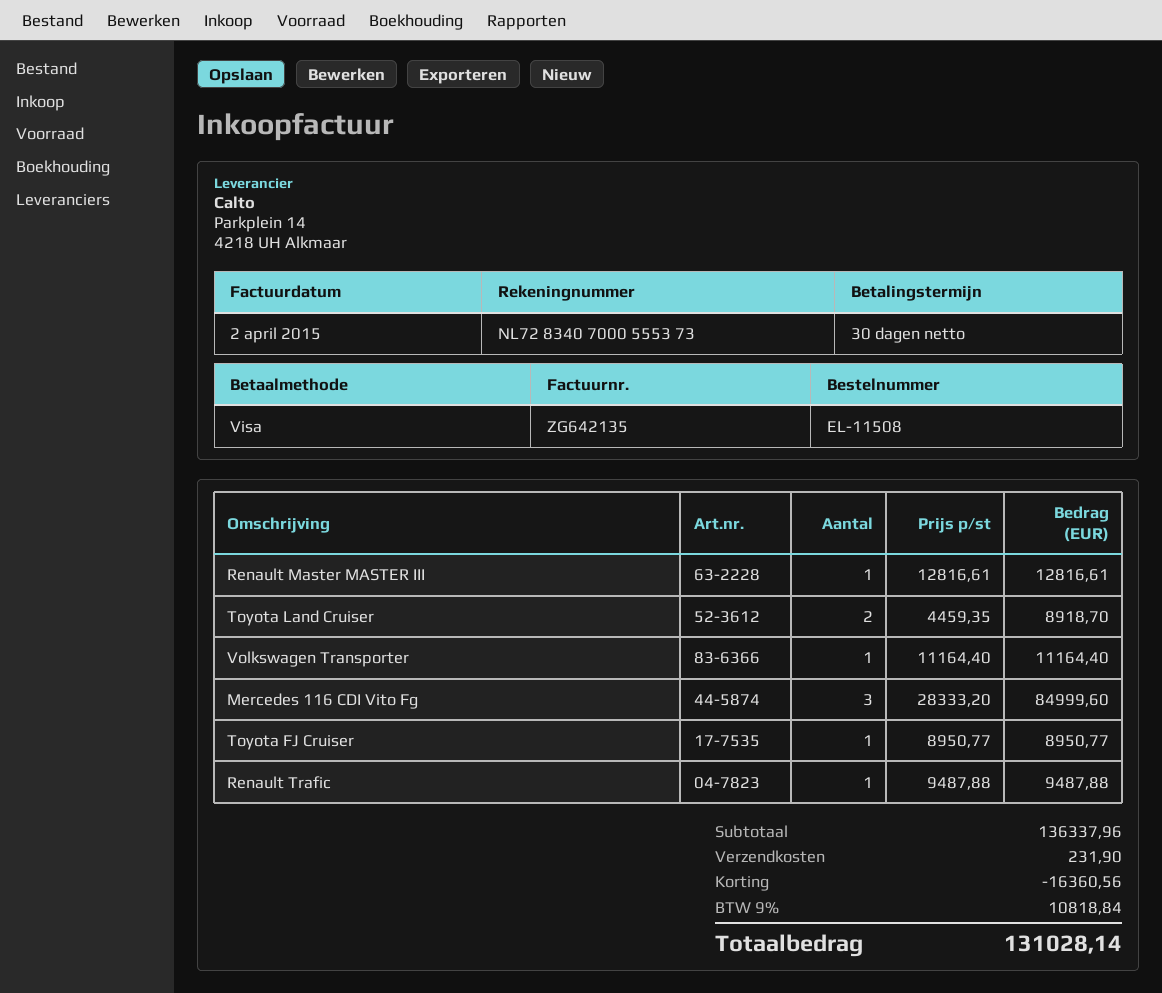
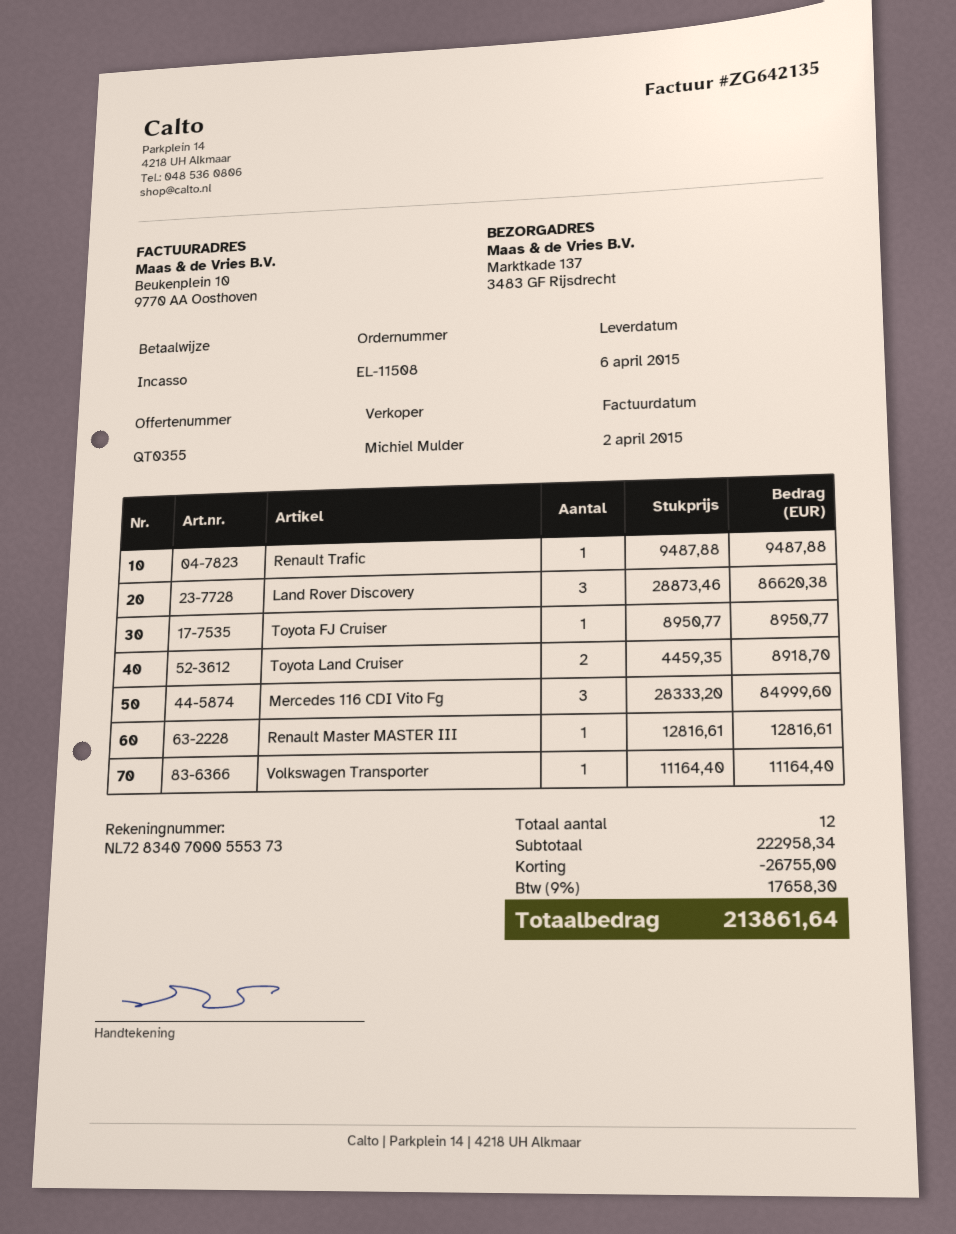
payment method: Visa -> direct debit
Land Rover Discovery: none -> 3 x 28873.46 = 86620.38
subtotal: 136337.96 -> 222958.34
discount: 16360.56 -> 26755.00
shipping: 231.90 -> none
tax: 9% = 10818.84 -> 9% = 17658.30
total: 131028.14 -> 213861.64

